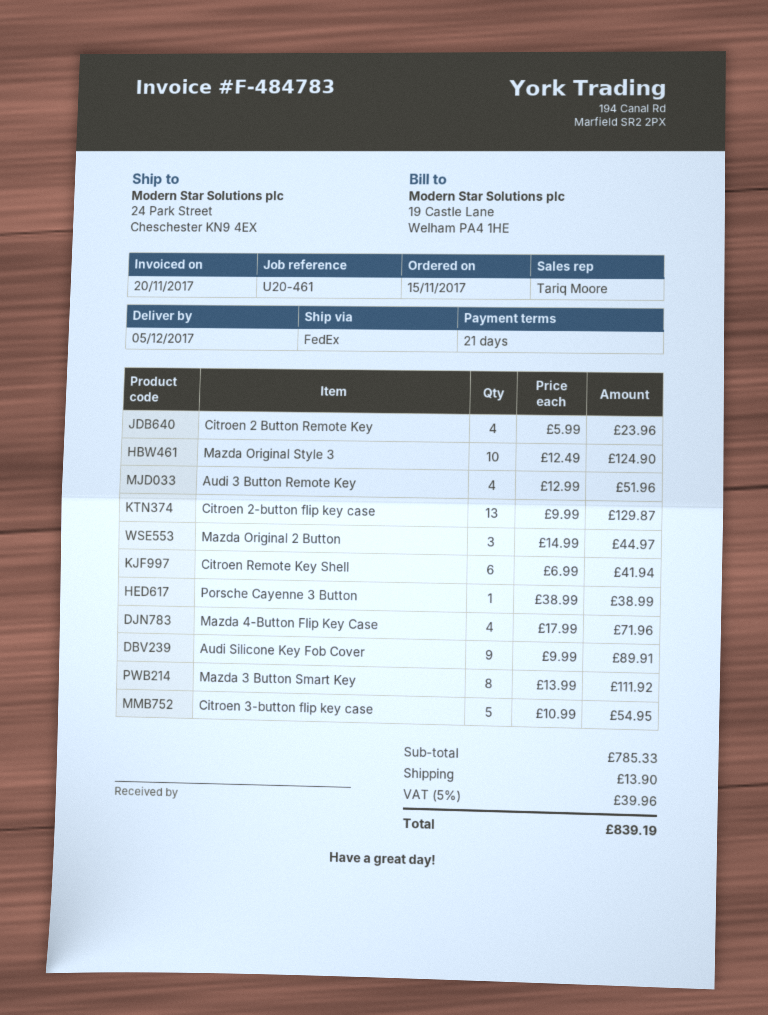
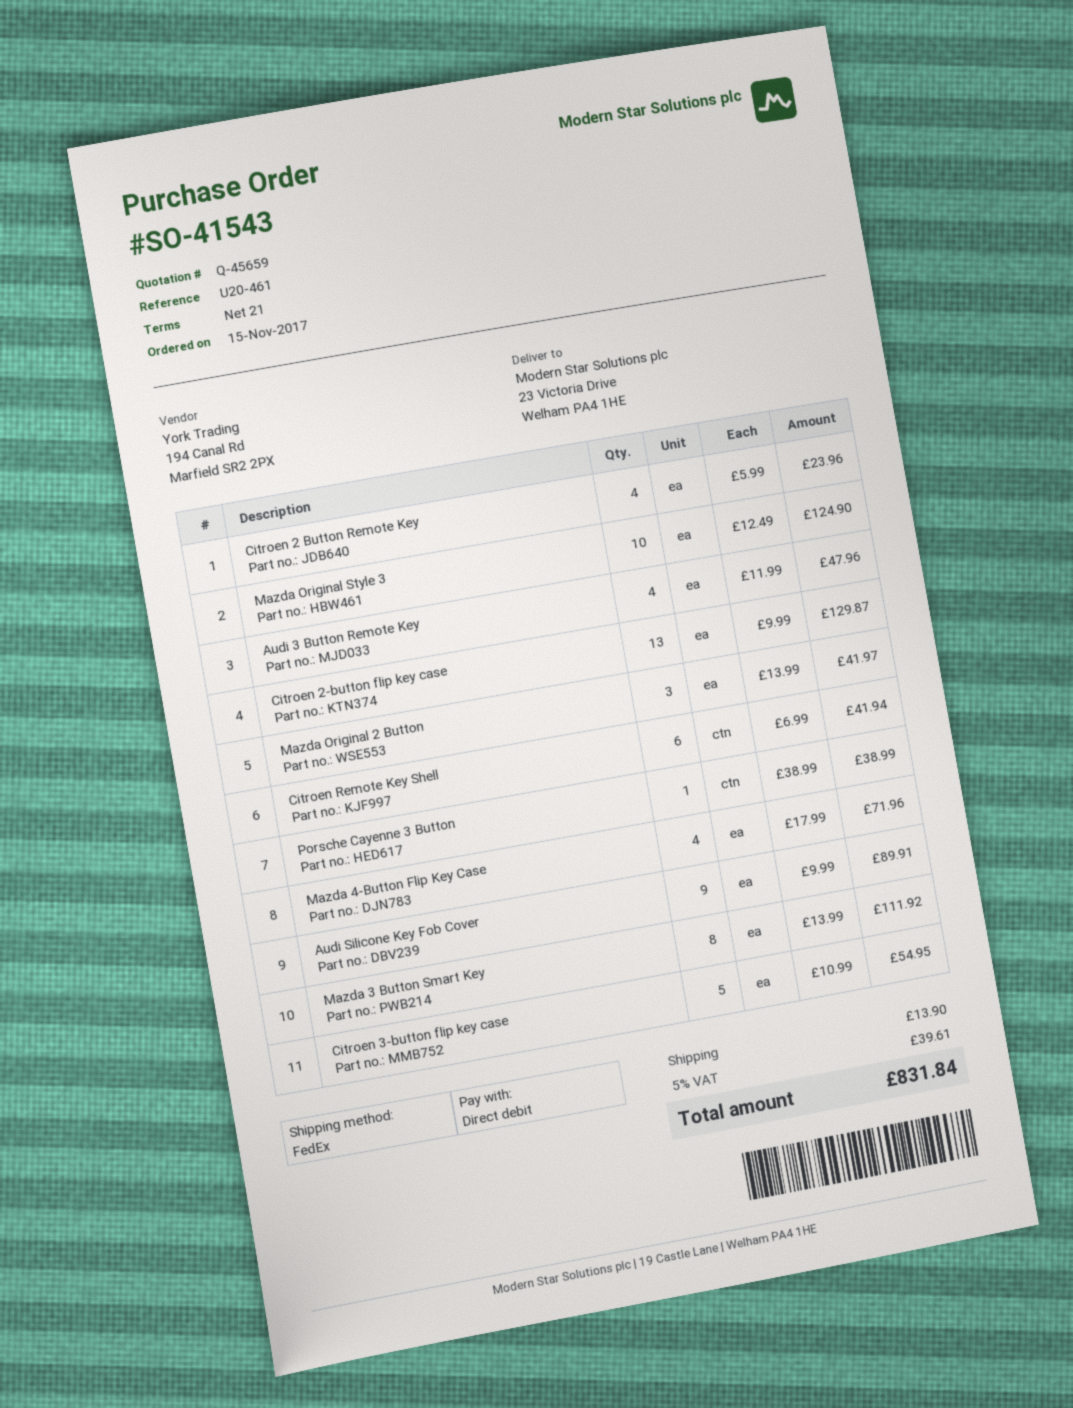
ship to: 24 Park Street, Cheschester KN9 4EX -> 23 Victoria Drive, Welham PA4 1HE
Audi 3 Button Remote Key: 4 x 12.99 = 51.96 -> 4 x 11.99 = 47.96
Mazda Original 2 Button: 3 x 14.99 = 44.97 -> 3 x 13.99 = 41.97
tax: 5% = 39.96 -> 5% = 39.61
total: 839.19 -> 831.84

